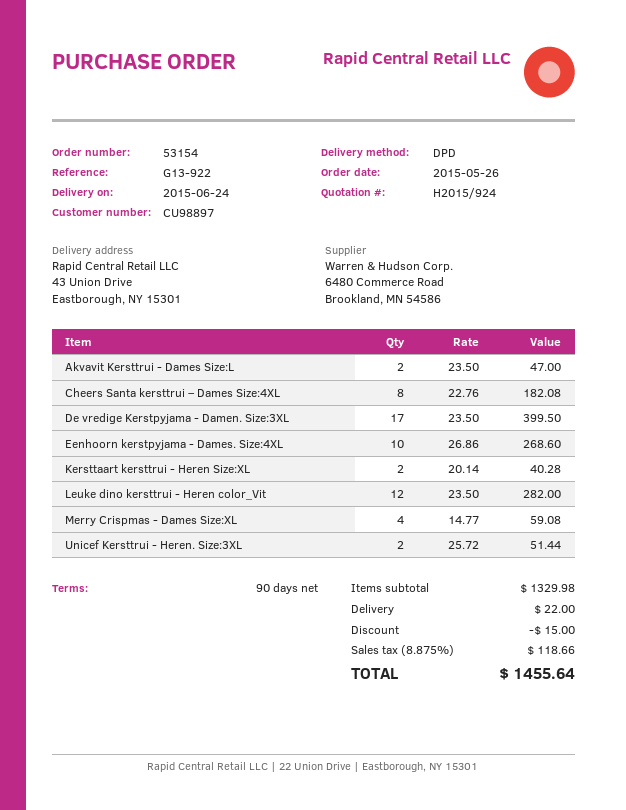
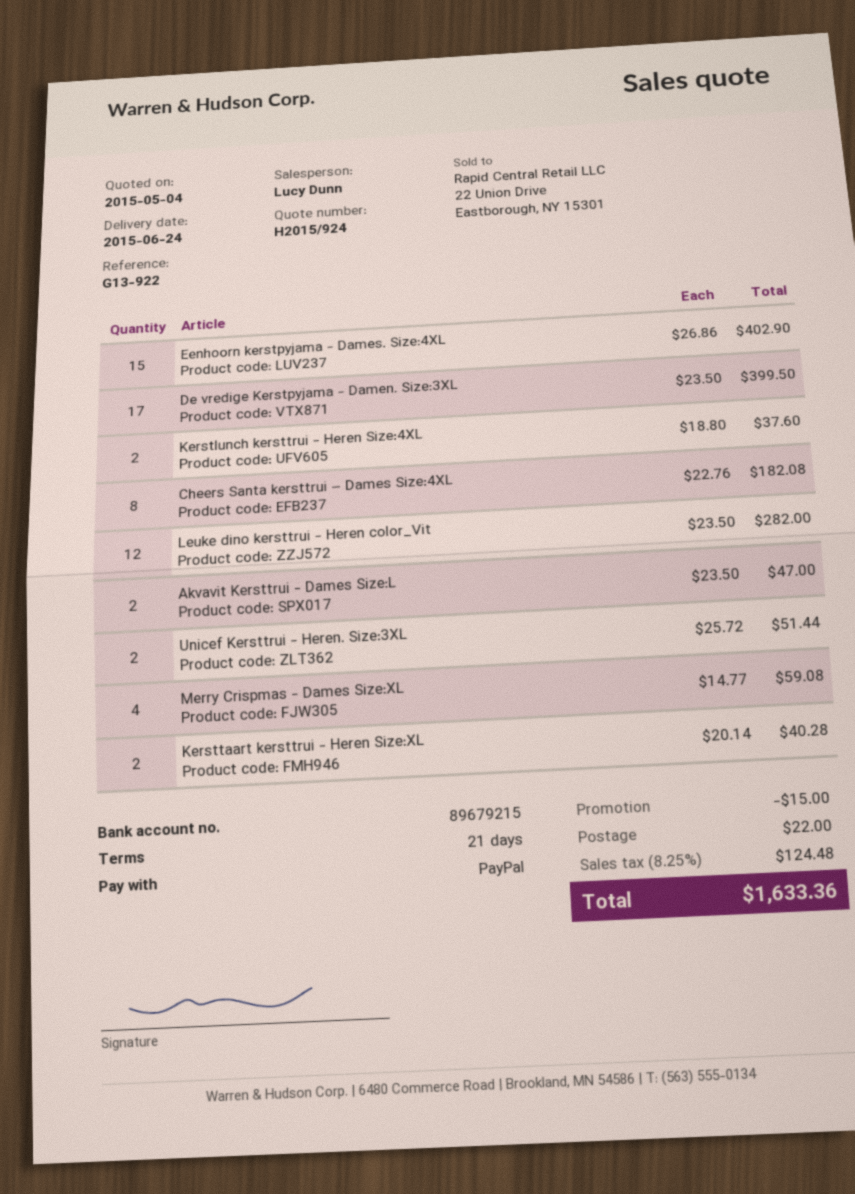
payment terms: 90 days -> 21 days
Eenhoorn kerstpyjama - Dames. Size:4XL: 10 x 26.86 = 268.60 -> 15 x 26.86 = 402.90
Kerstlunch kersttrui - Heren Size:4XL: none -> 2 x 18.80 = 37.60
tax: 8.875% = 118.66 -> 8.25% = 124.48
total: 1455.64 -> 1633.36

